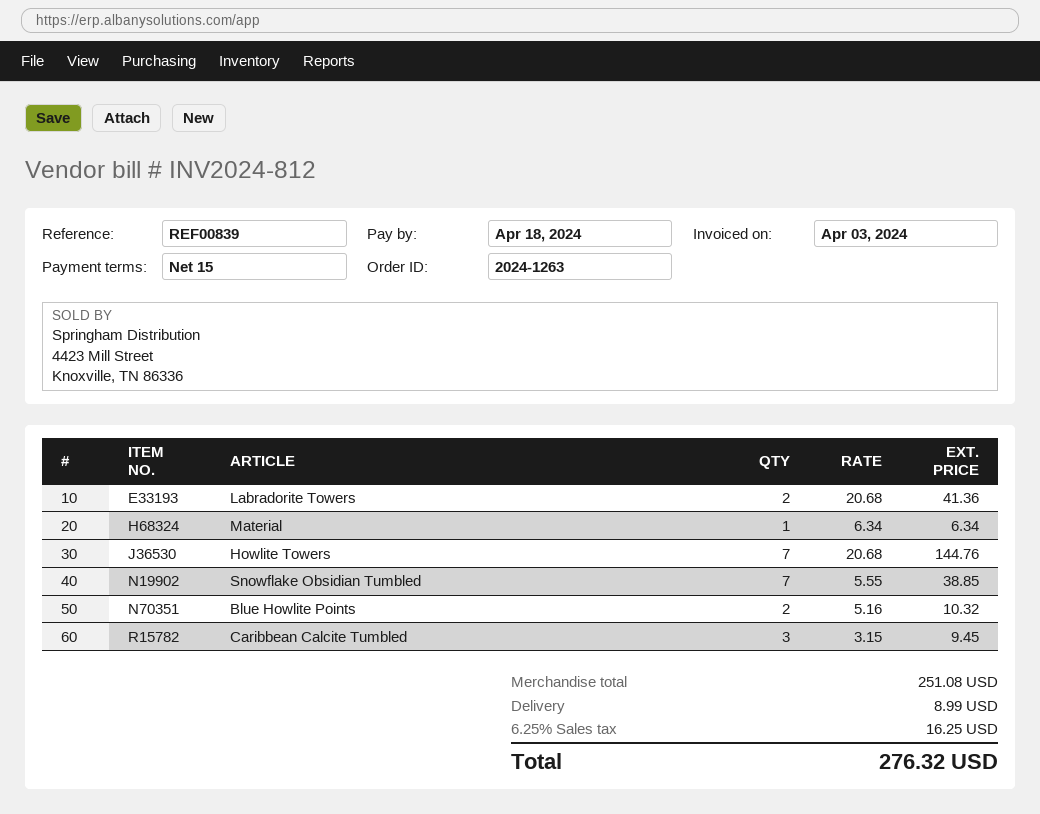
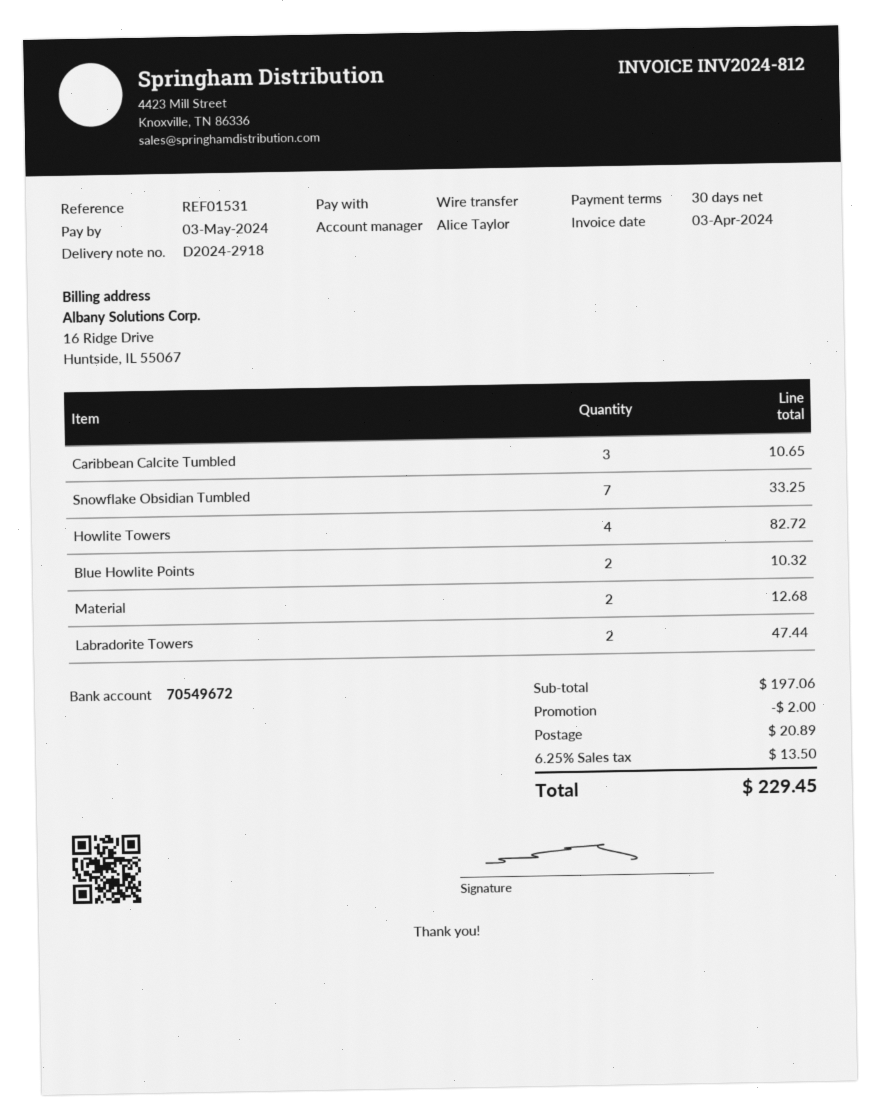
payment terms: 15 days -> 30 days
due date: 2024-04-18 -> 2024-05-03
reference: REF00839 -> REF01531
Labradorite Towers: 2 for 41.36 -> 2 for 47.44
Material: 1 for 6.34 -> 2 for 12.68
Howlite Towers: 7 for 144.76 -> 4 for 82.72
Snowflake Obsidian Tumbled: 7 for 38.85 -> 7 for 33.25
Caribbean Calcite Tumbled: 3 for 9.45 -> 3 for 10.65
subtotal: 251.08 -> 197.06
discount: none -> 2.00
shipping: 8.99 -> 20.89
tax: 6.25% = 16.25 -> 6.25% = 13.50
total: 276.32 -> 229.45

